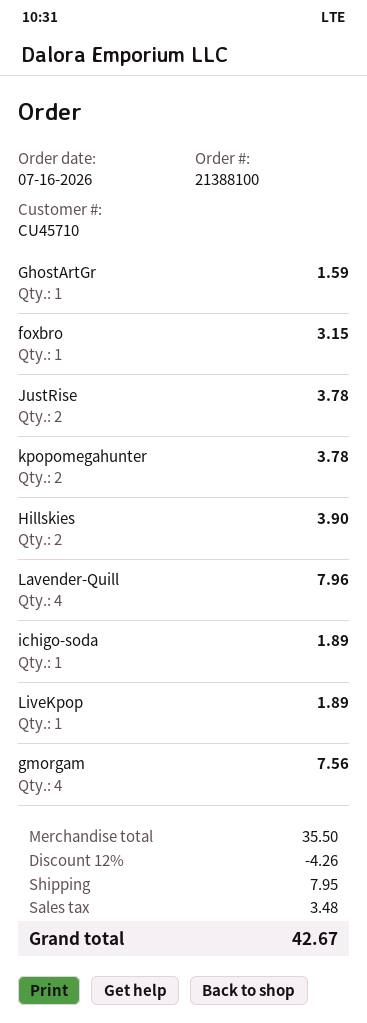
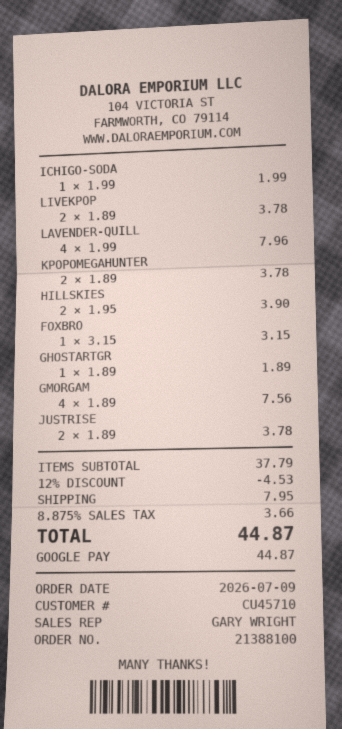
order date: 2026-07-16 -> 2026-07-09
GhostArtGr: 1 for 1.59 -> 1 for 1.89
ichigo-soda: 1 for 1.89 -> 1 for 1.99
LiveKpop: 1 for 1.89 -> 2 for 3.78
subtotal: 35.50 -> 37.79
discount: 12% = 4.26 -> 12% = 4.53
tax: 3.48 -> 3.66
total: 42.67 -> 44.87

